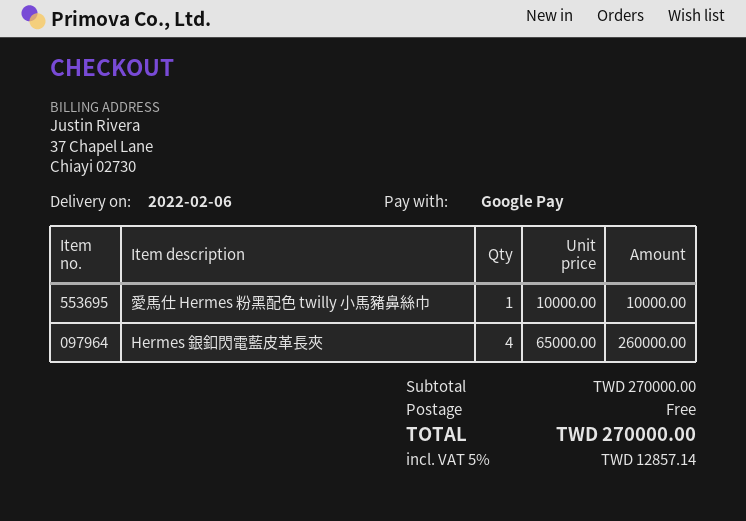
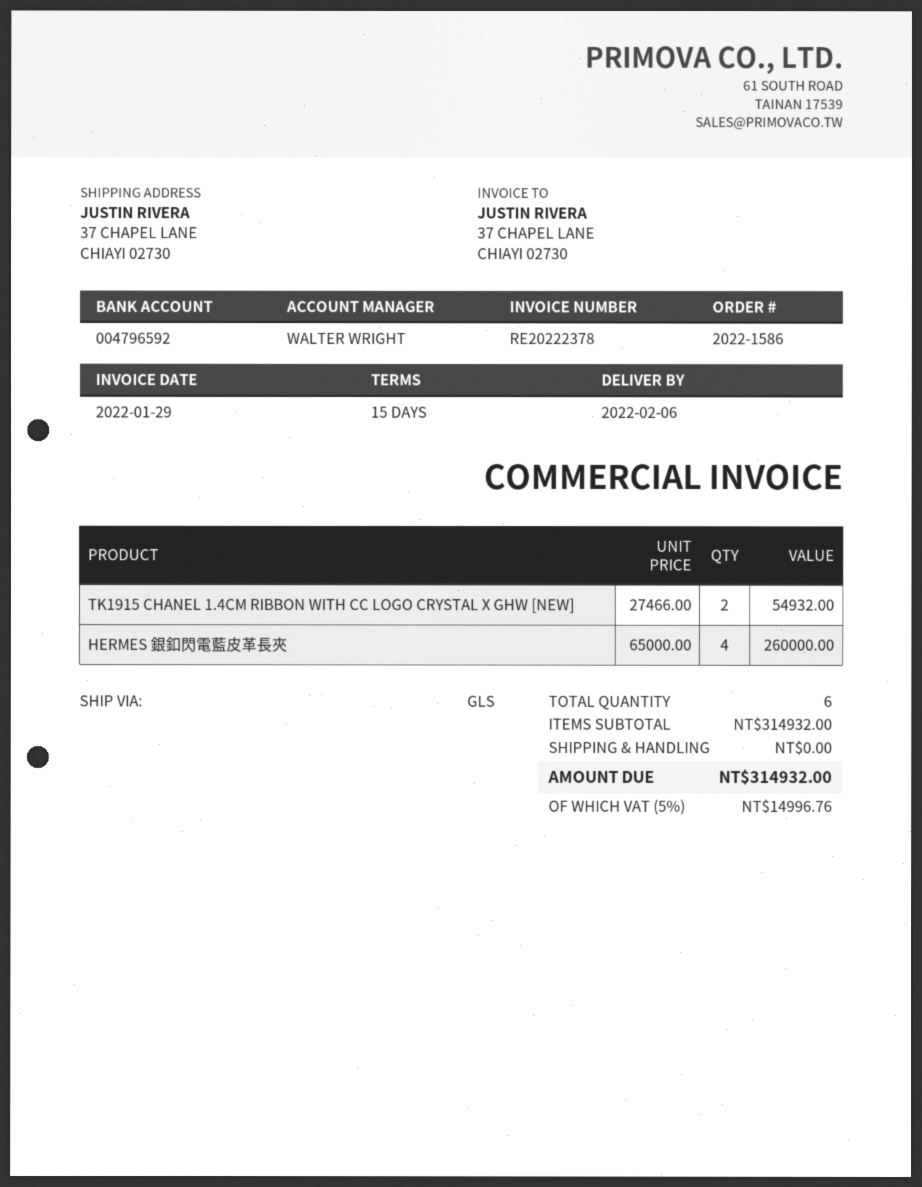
愛馬仕 Hermes 粉黑配色 twilly 小馬豬鼻絲巾: 1 x 10000.00 = 10000.00 -> none
TK1915 CHANEL 1.4CM RIBBON WITH CC LOGO CRYSTAL X GHW [NEW]: none -> 2 x 27466.00 = 54932.00
subtotal: 270000.00 -> 314932.00
tax: 5% = 12857.14 -> 5% = 14996.76
total: 270000.00 -> 314932.00

